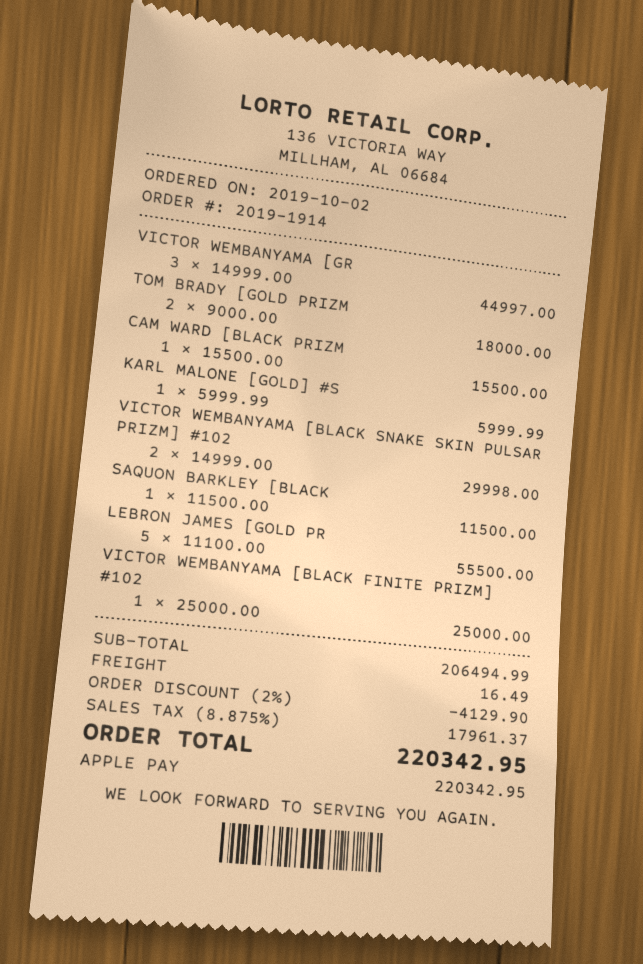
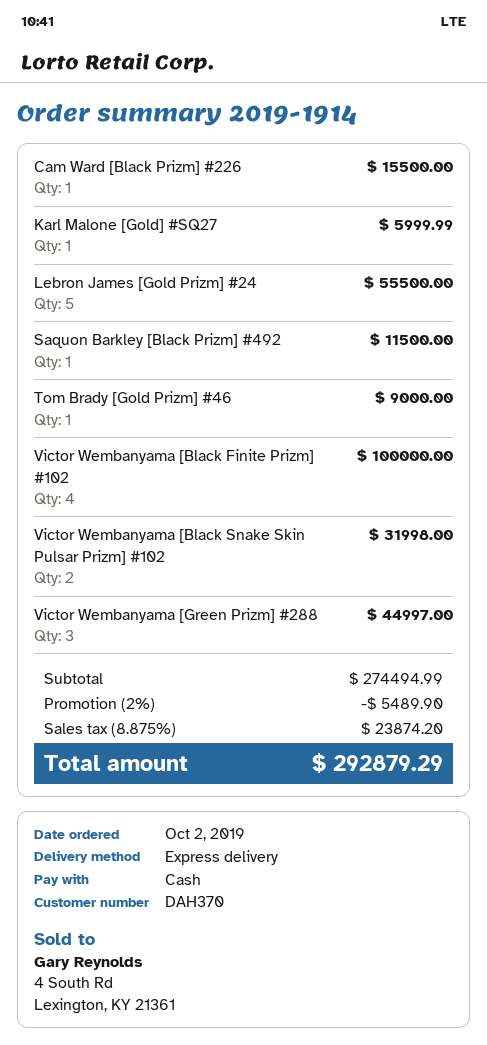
payment method: Apple Pay -> cash
TOM BRADY [GOLD PRIZM: 2 for 18000.00 -> 1 for 9000.00
VICTOR WEMBANYAMA [BLACK SNAKE SKIN PULSAR PRIZM] #102: 2 for 29998.00 -> 2 for 31998.00
VICTOR WEMBANYAMA [BLACK FINITE PRIZM] #102: 1 for 25000.00 -> 4 for 100000.00
subtotal: 206494.99 -> 274494.99
discount: 2% = 4129.90 -> 2% = 5489.90
shipping: 16.49 -> none
tax: 8.875% = 17961.37 -> 8.875% = 23874.20
total: 220342.95 -> 292879.29

